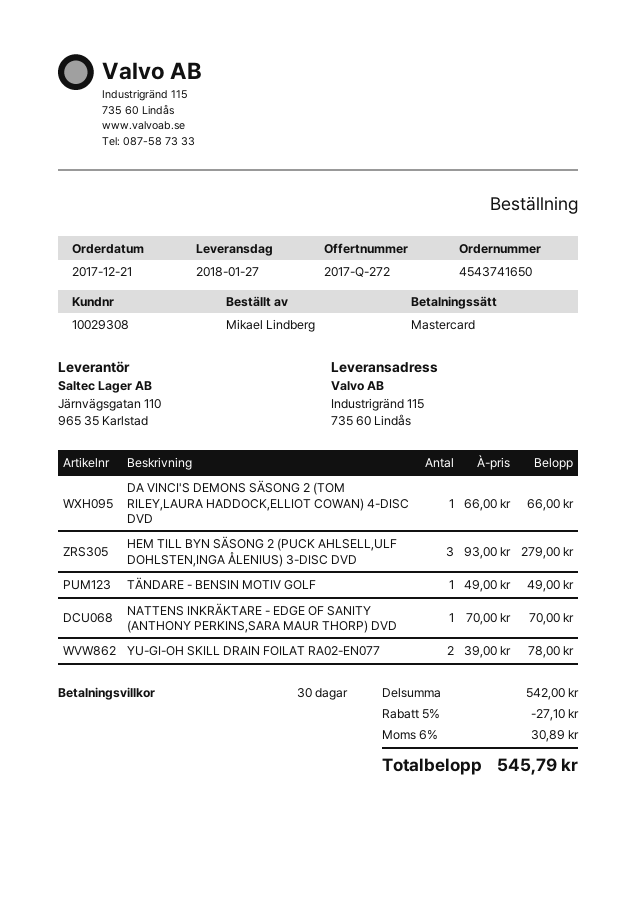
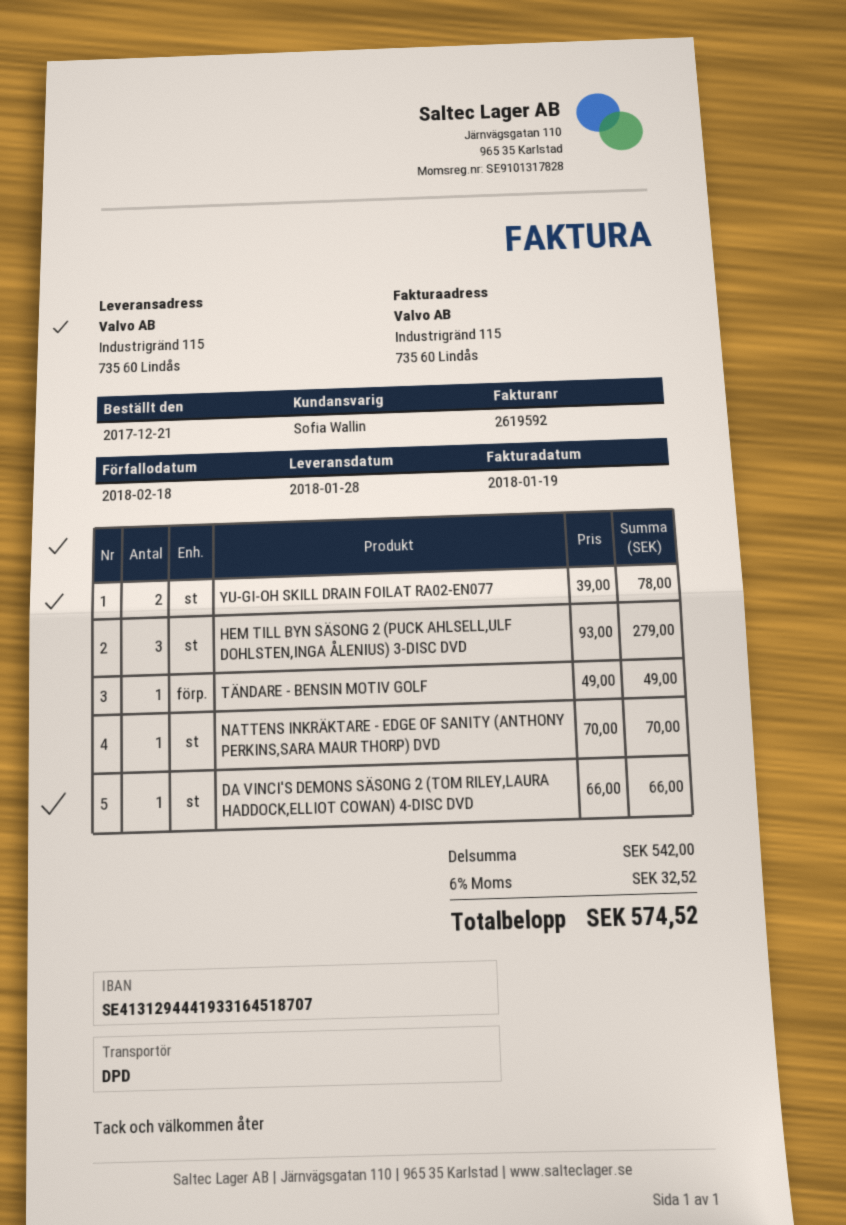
delivery date: 2018-01-27 -> 2018-01-28
discount: 5% = 27.10 -> none
tax: 6% = 30.89 -> 6% = 32.52
total: 545.79 -> 574.52

